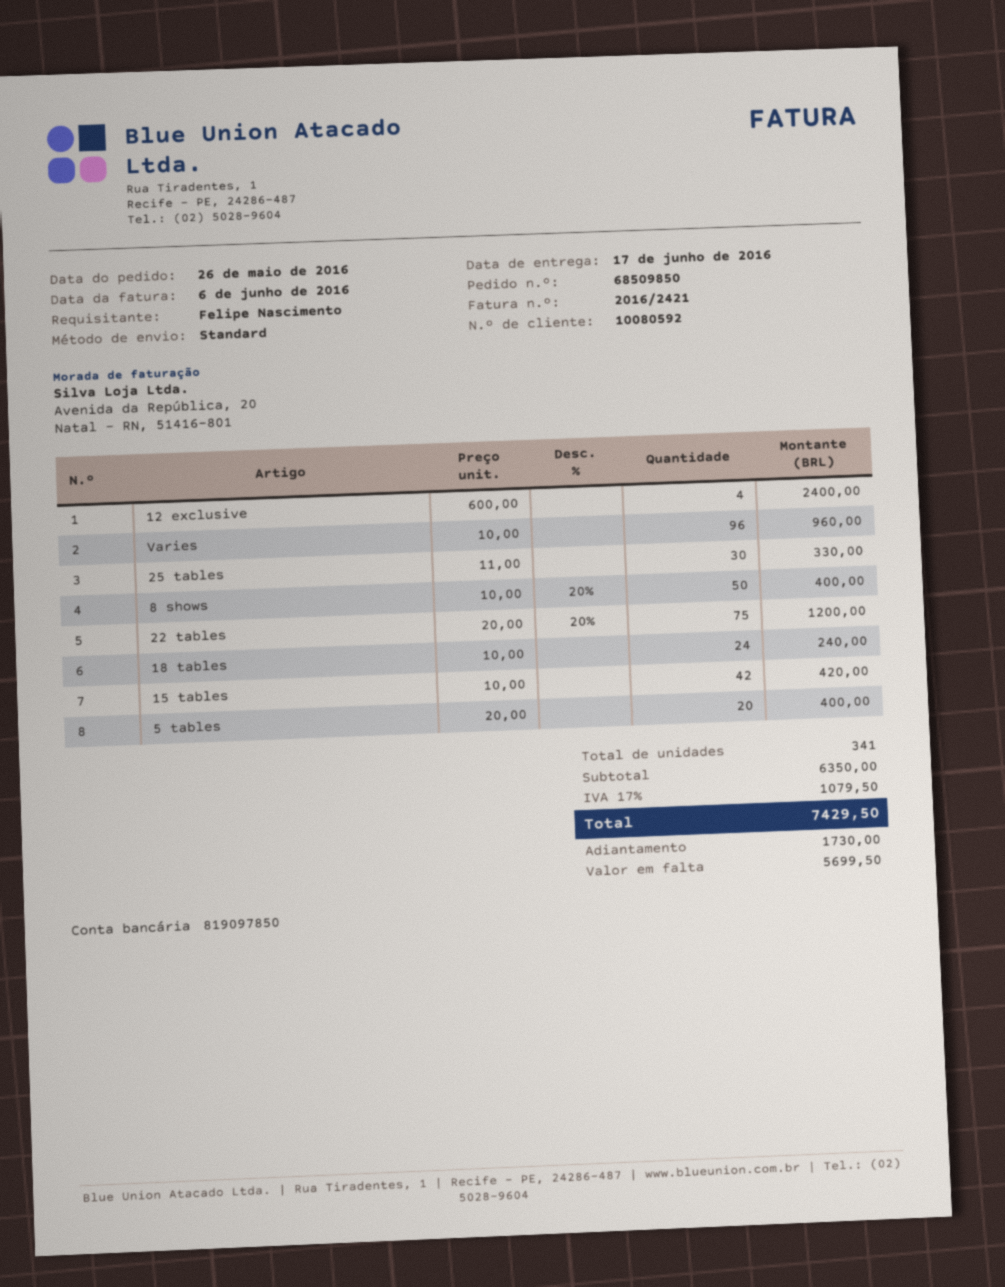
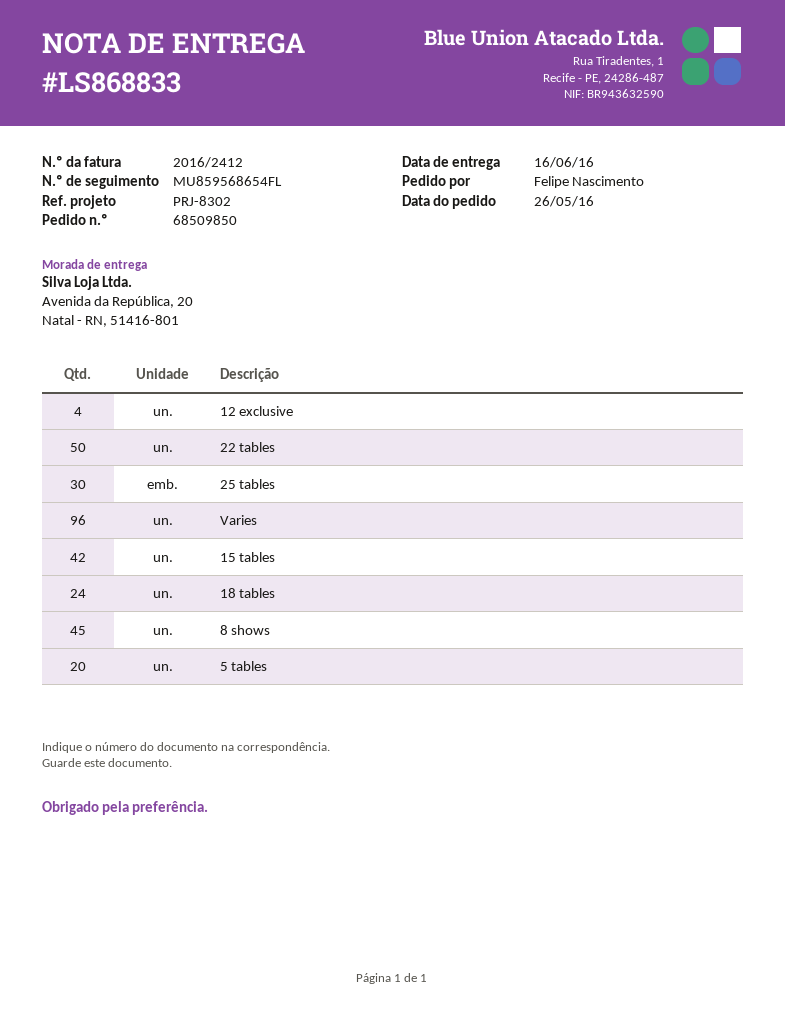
delivery date: 2016-06-17 -> 2016-06-16
invoice number: 2016/2421 -> 2016/2412
8 shows: 50 -> 45
22 tables: 75 -> 50

